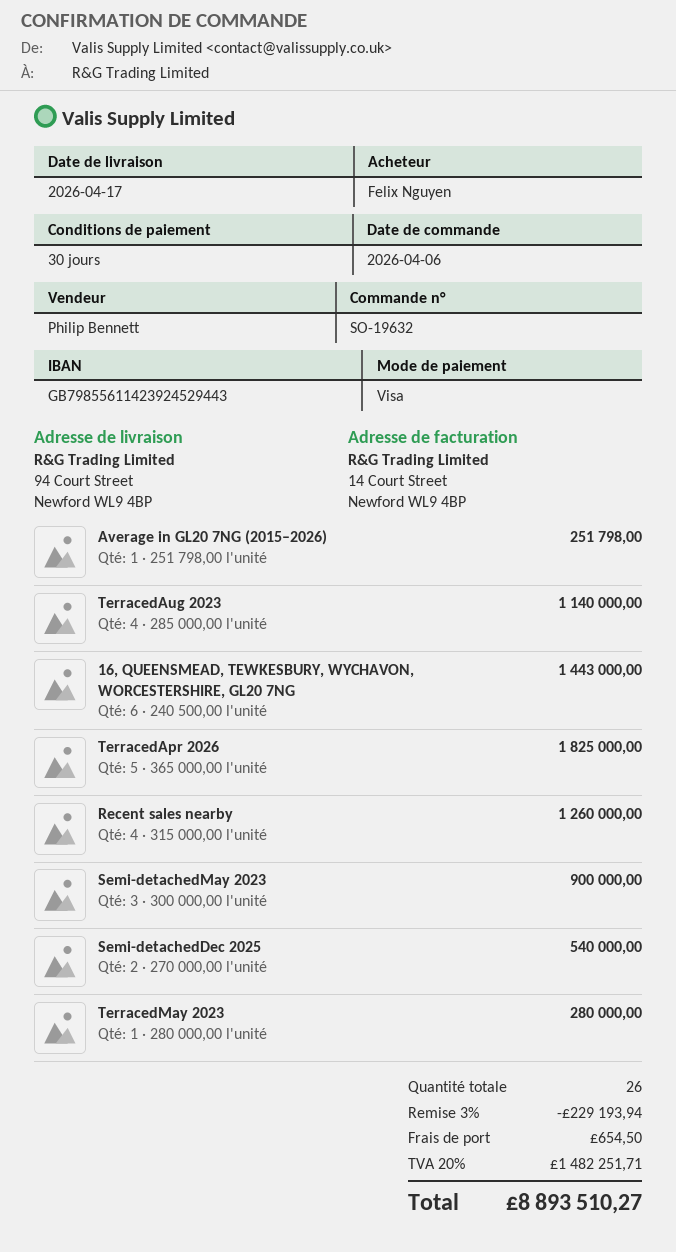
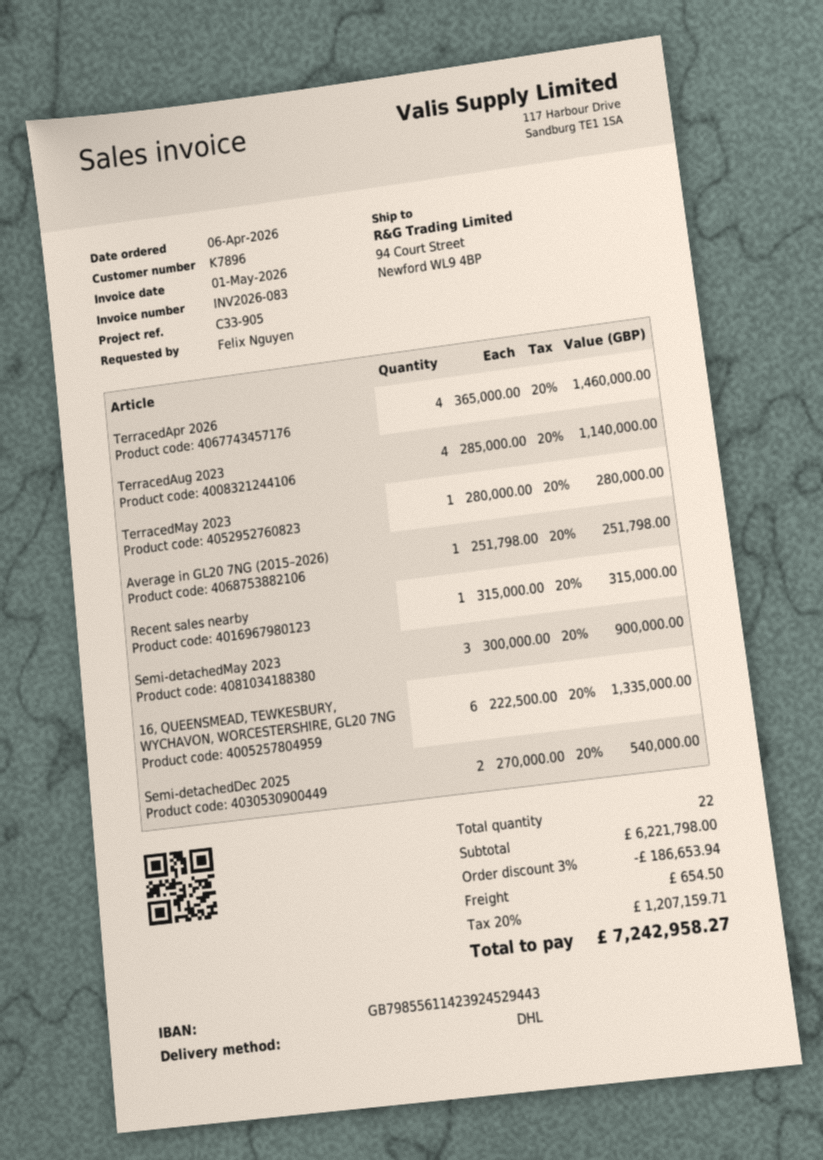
16, QUEENSMEAD, TEWKESBURY, WYCHAVON, WORCESTERSHIRE, GL20 7NG: 6 x 240500.00 = 1443000.00 -> 6 x 222500.00 = 1335000.00
TerracedApr 2026: 5 x 365000.00 = 1825000.00 -> 4 x 365000.00 = 1460000.00
Recent sales nearby: 4 x 315000.00 = 1260000.00 -> 1 x 315000.00 = 315000.00
total quantity: 26 -> 22
discount: 3% = 229193.94 -> 3% = 186653.94
tax: 20% = 1482251.71 -> 20% = 1207159.71
total: 8893510.27 -> 7242958.27

